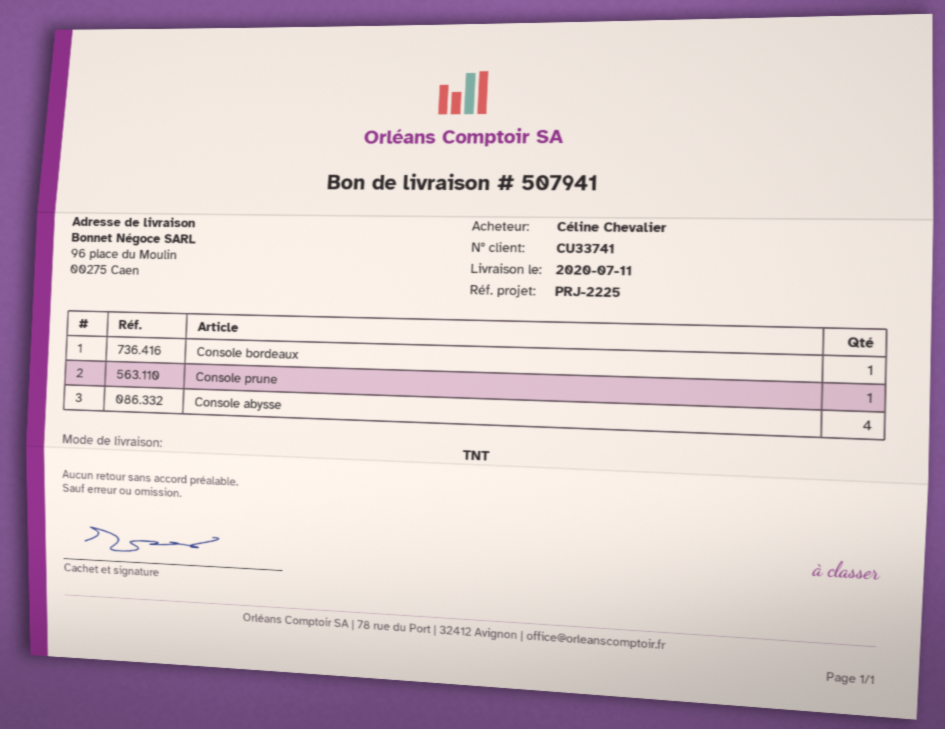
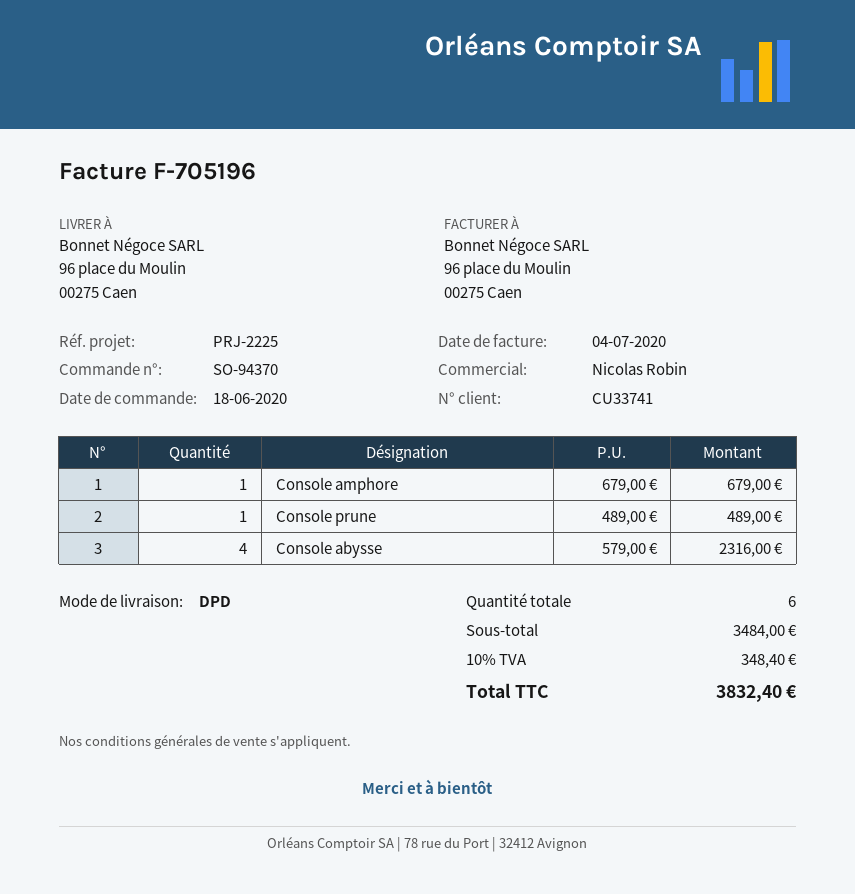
shipping method: TNT -> DPD
Console bordeaux: 1 -> none
Console amphore: none -> 1

